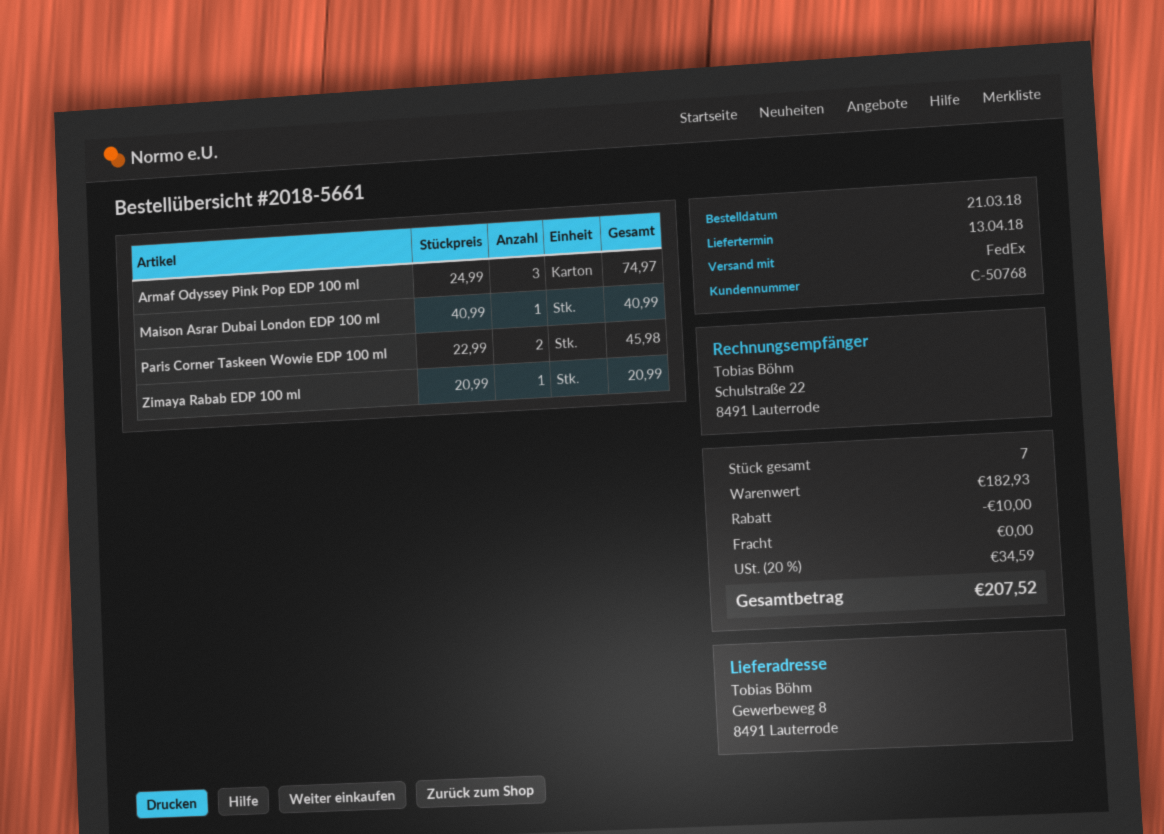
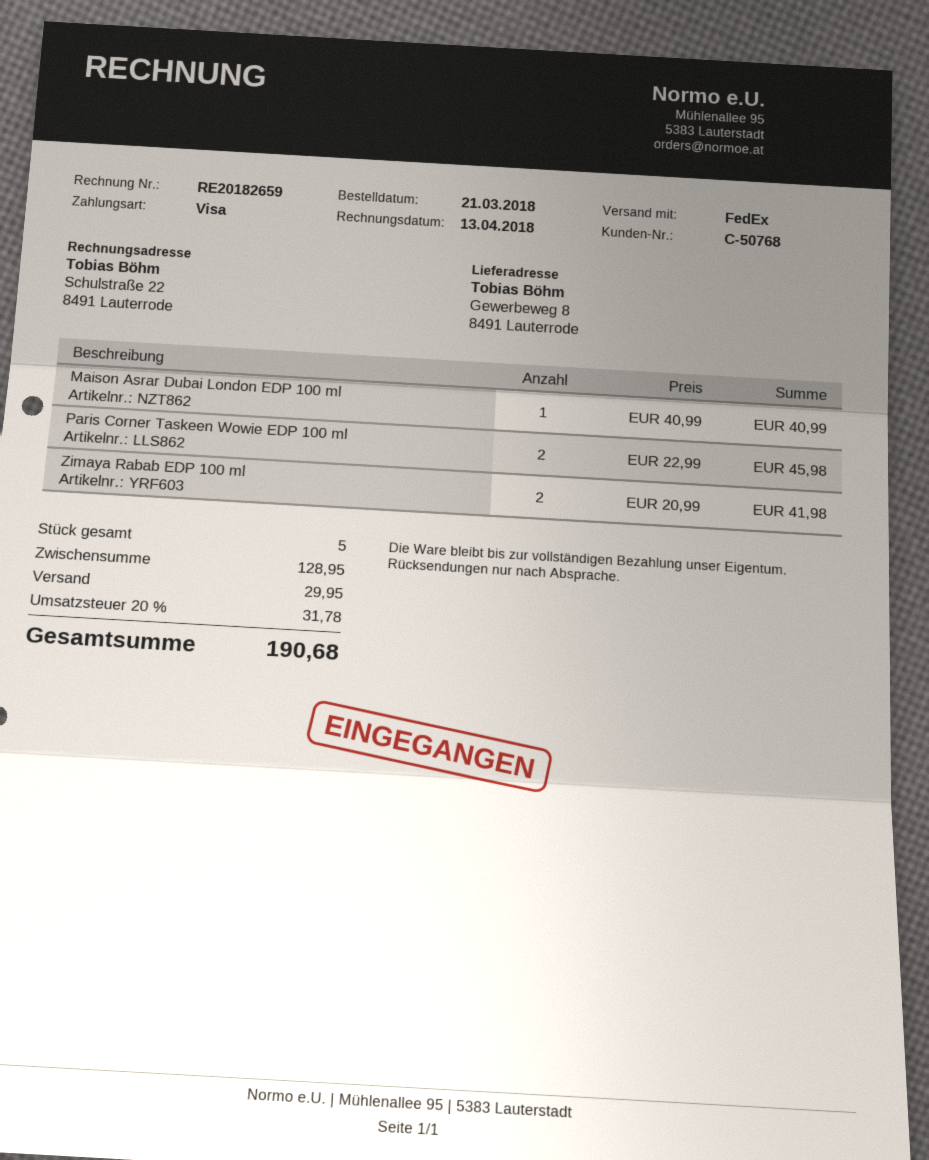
Armaf Odyssey Pink Pop EDP 100 ml: 3 x 24.99 = 74.97 -> none
Zimaya Rabab EDP 100 ml: 1 x 20.99 = 20.99 -> 2 x 20.99 = 41.98
total quantity: 7 -> 5
subtotal: 182.93 -> 128.95
discount: 10.00 -> none
shipping: 0.00 -> 29.95
tax: 20% = 34.59 -> 20% = 31.78
total: 207.52 -> 190.68

